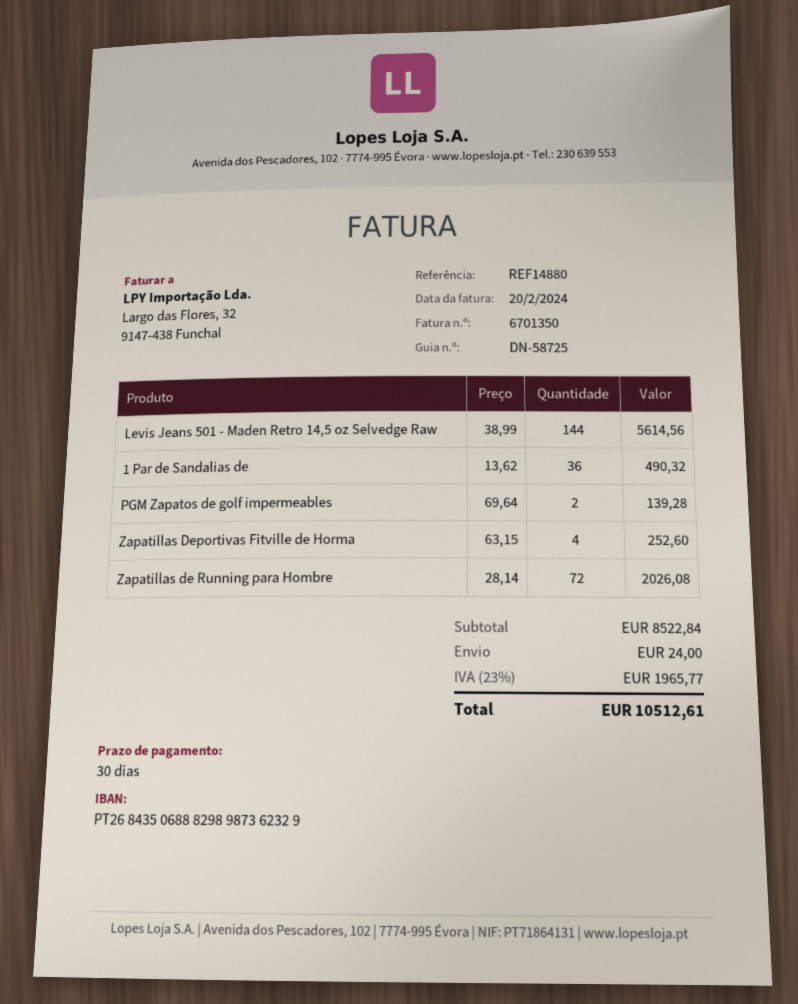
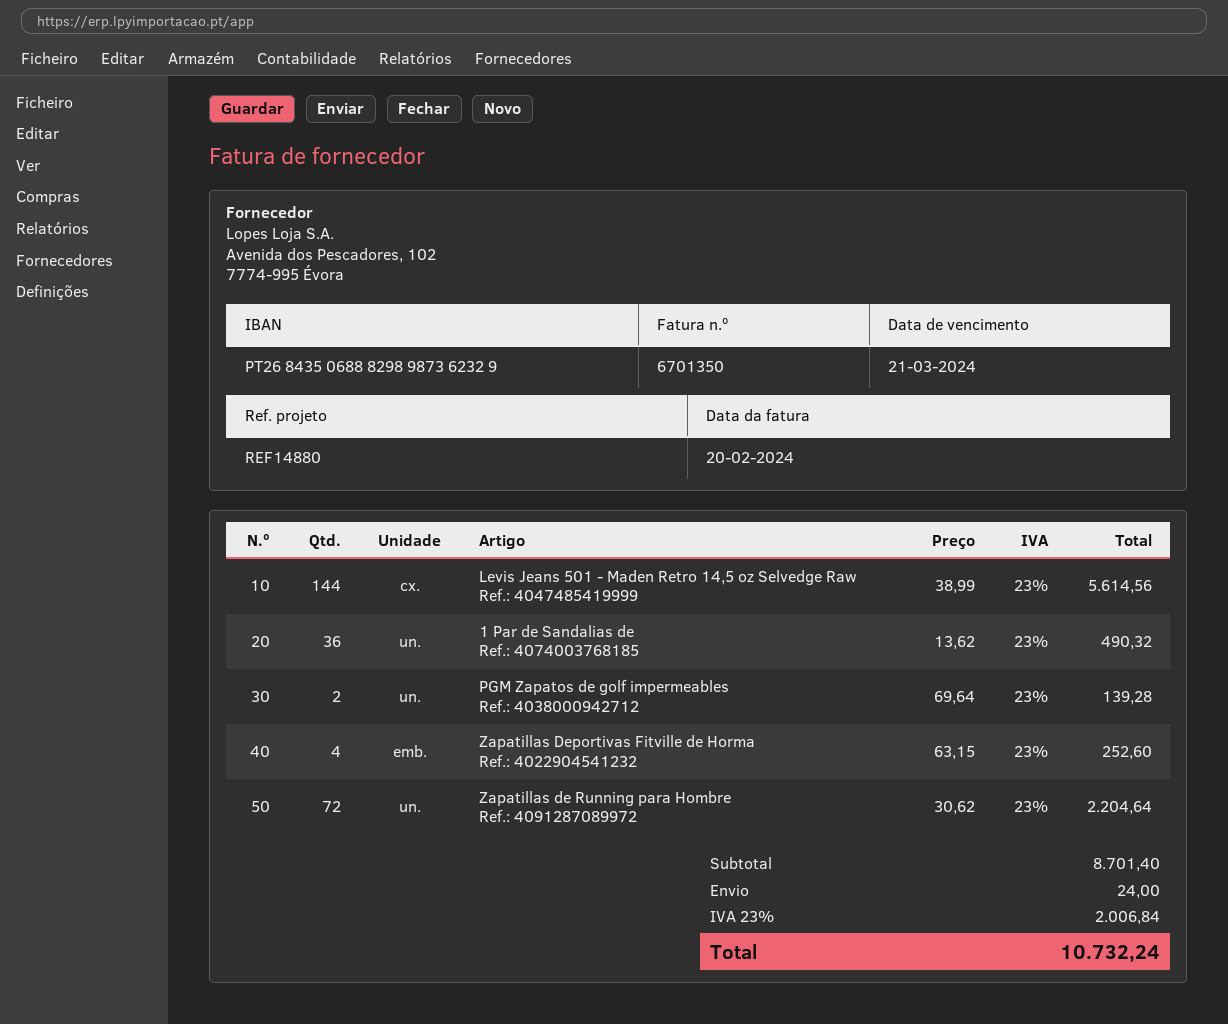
Zapatillas de Running para Hombre: 72 x 28.14 = 2026.08 -> 72 x 30.62 = 2204.64
subtotal: 8522.84 -> 8701.40
tax: 23% = 1965.77 -> 23% = 2006.84
total: 10512.61 -> 10732.24

